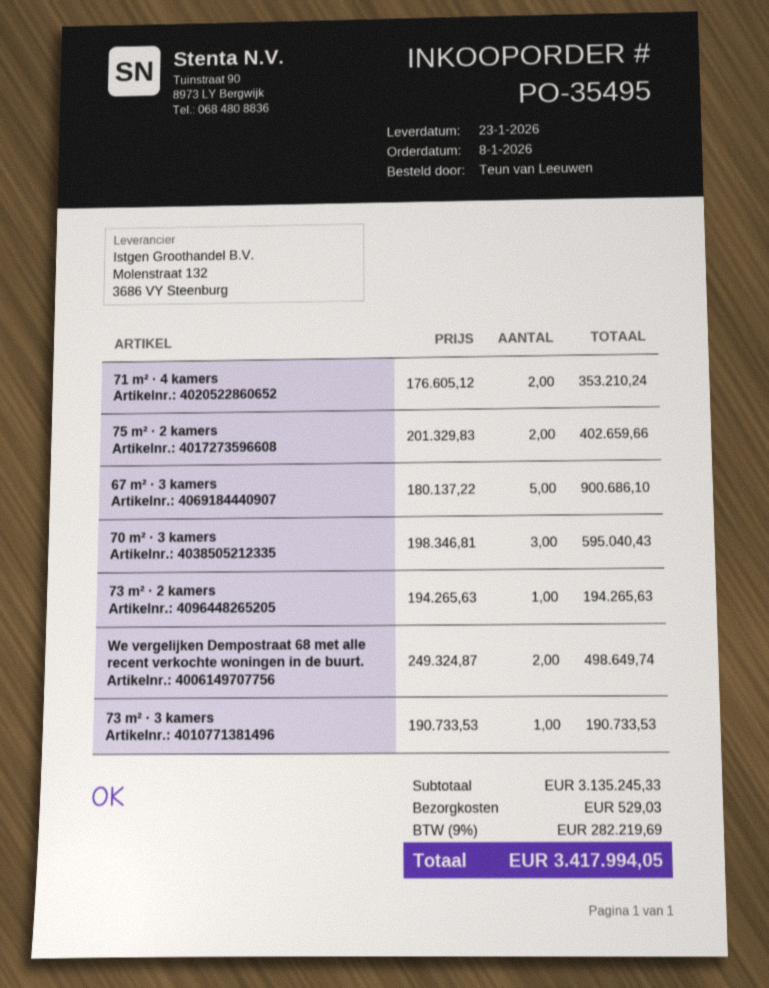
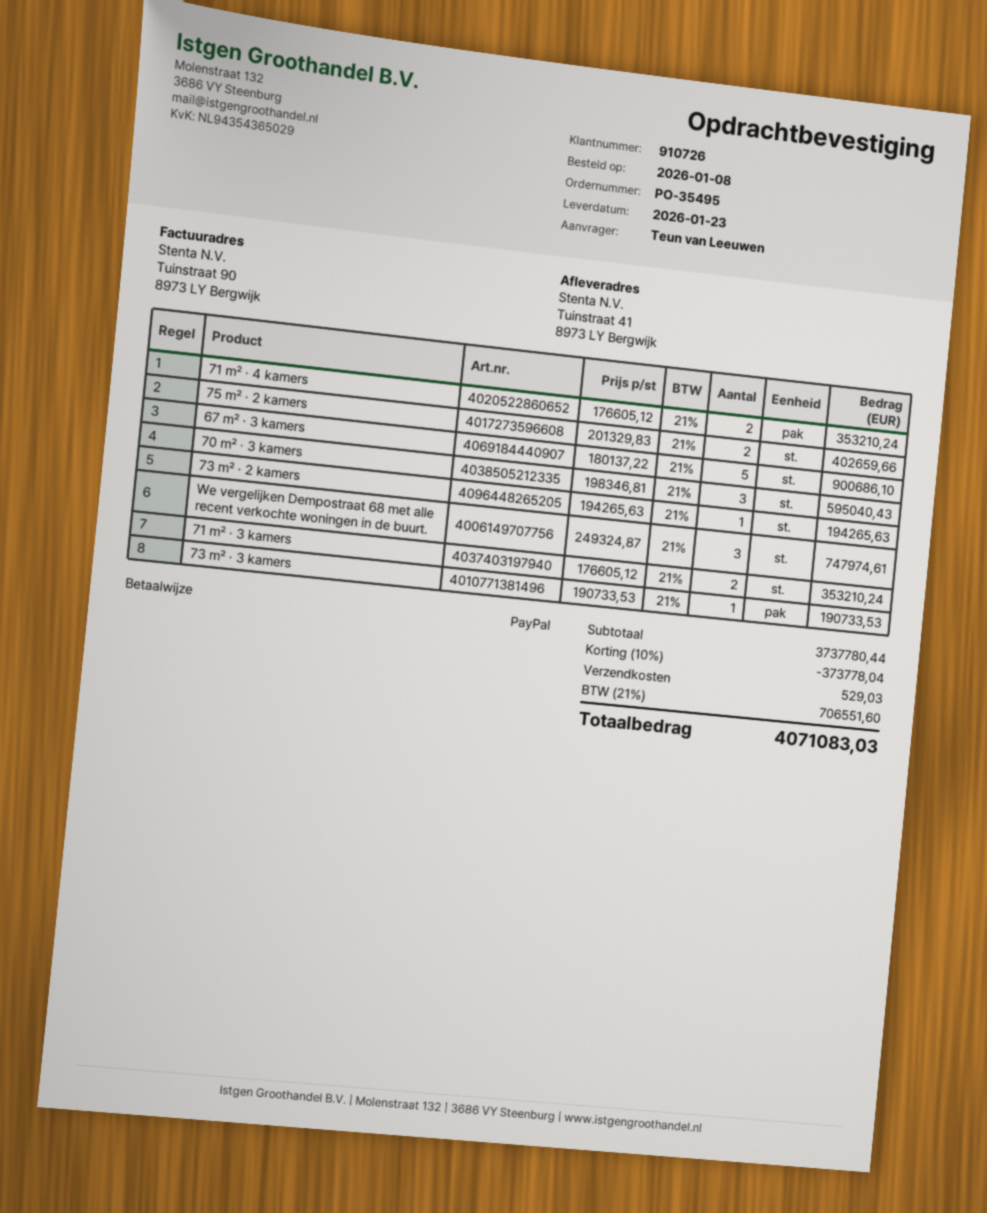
We vergelijken Dempostraat 68 met alle recent verkochte woningen in de buurt.: 2 x 249324.87 = 498649.74 -> 3 x 249324.87 = 747974.61
71 m² · 3 kamers: none -> 2 x 176605.12 = 353210.24
subtotal: 3135245.33 -> 3737780.44
discount: none -> 10% = 373778.04
tax: 9% = 282219.69 -> 21% = 706551.60
total: 3417994.05 -> 4071083.03

